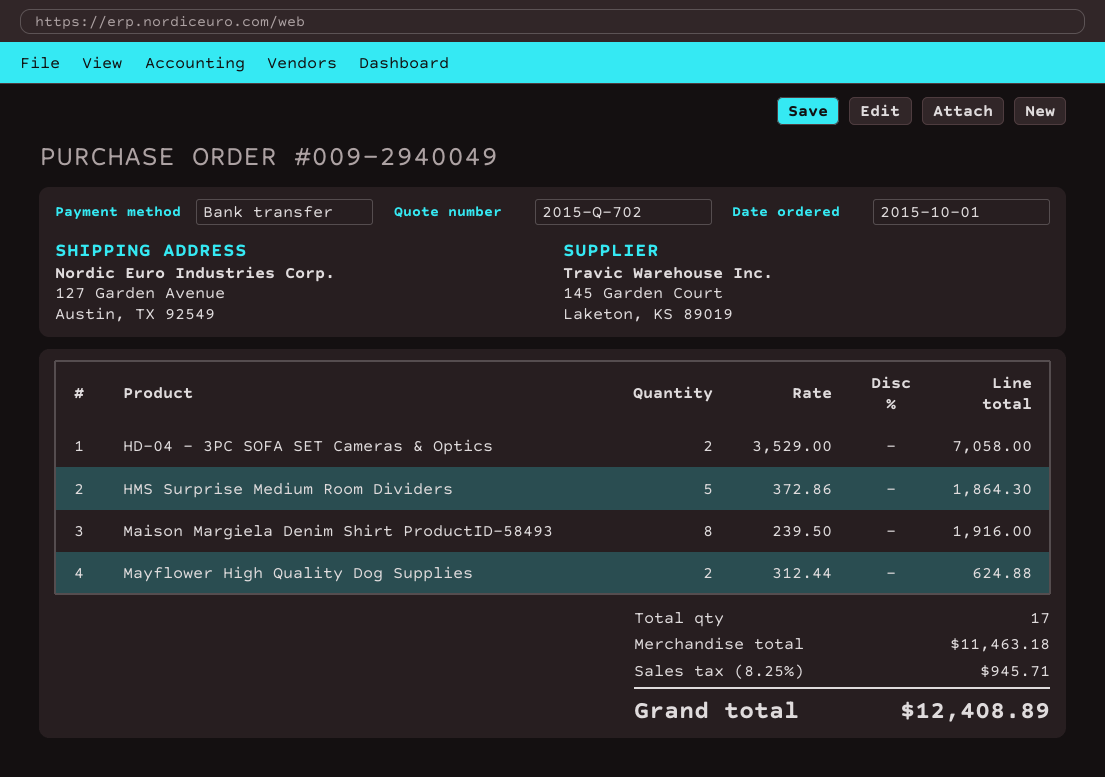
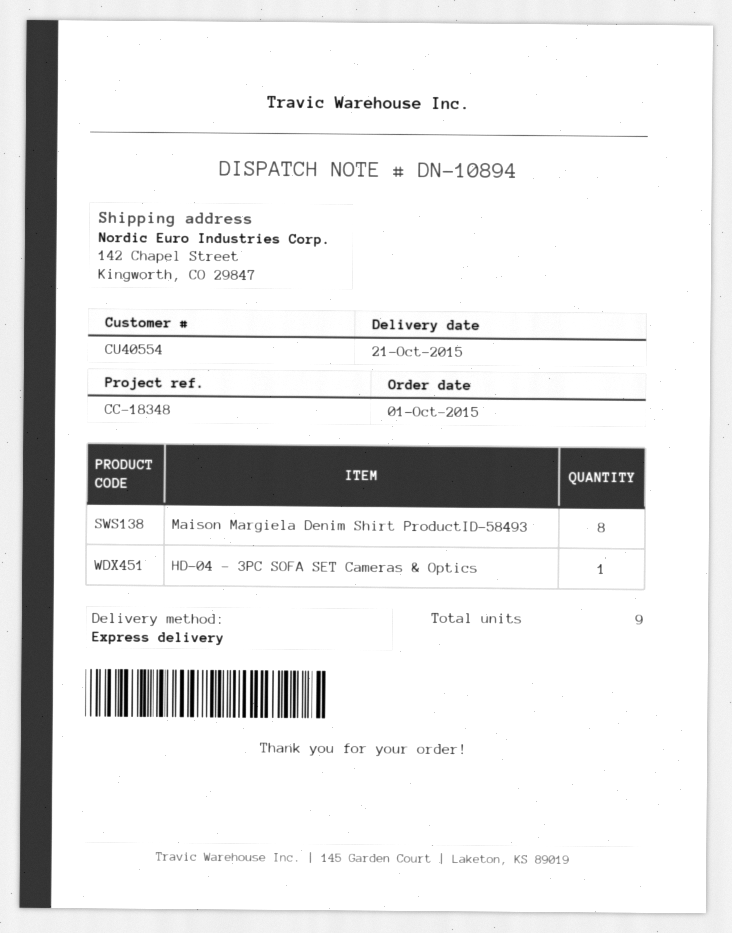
ship to: 127 Garden Avenue, Austin, TX 92549 -> 142 Chapel Street, Kingworth, CO 29847
HD-04 - 3PC SOFA SET Cameras & Optics: 2 -> 1
HMS Surprise Medium Room Dividers: 5 -> none
Mayflower High Quality Dog Supplies: 2 -> none
total quantity: 17 -> 9

